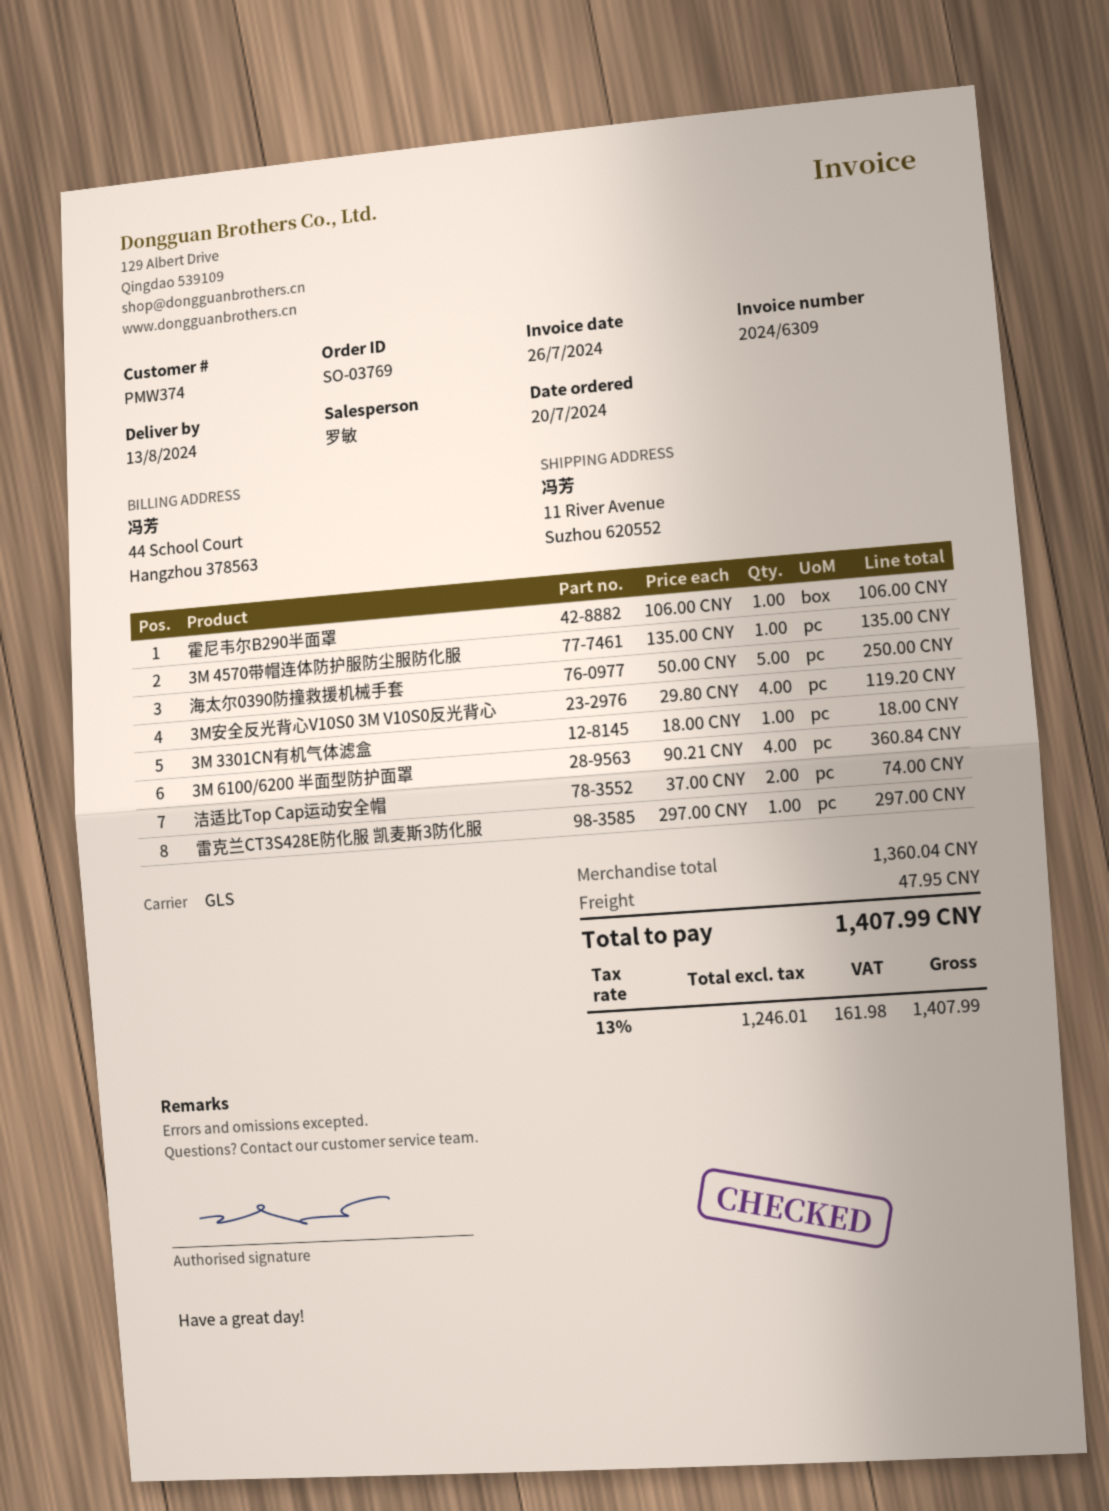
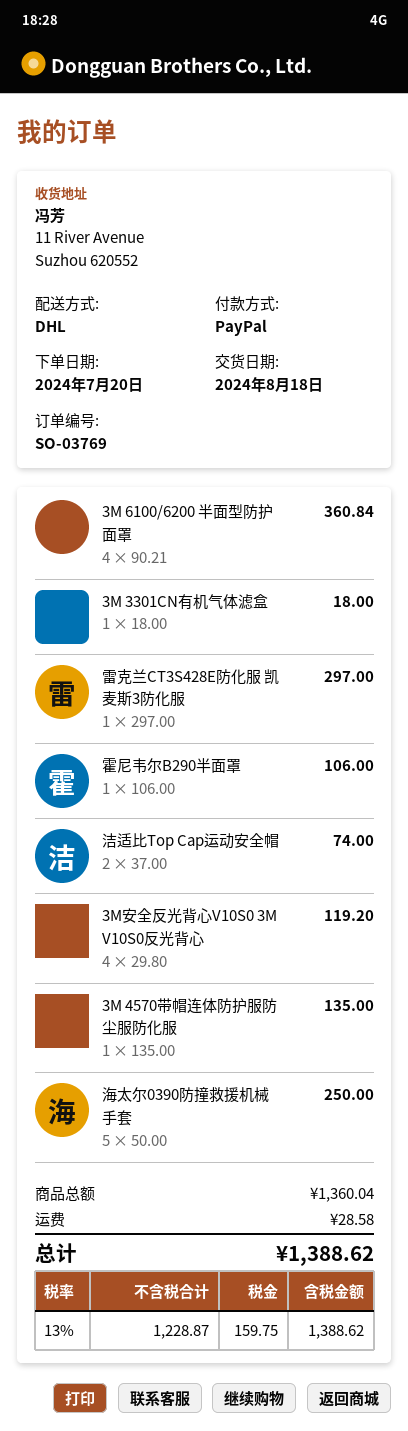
delivery date: 2024-08-13 -> 2024-08-18
shipping method: GLS -> DHL
shipping: 47.95 -> 28.58
net: 1246.01 -> 1228.87
tax: 13% = 161.98 -> 13% = 159.75
total: 1407.99 -> 1388.62

